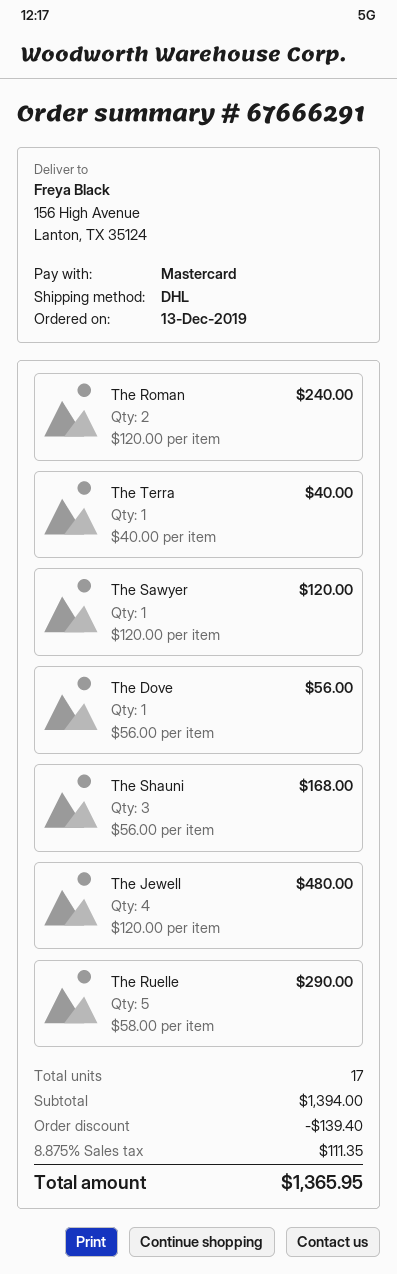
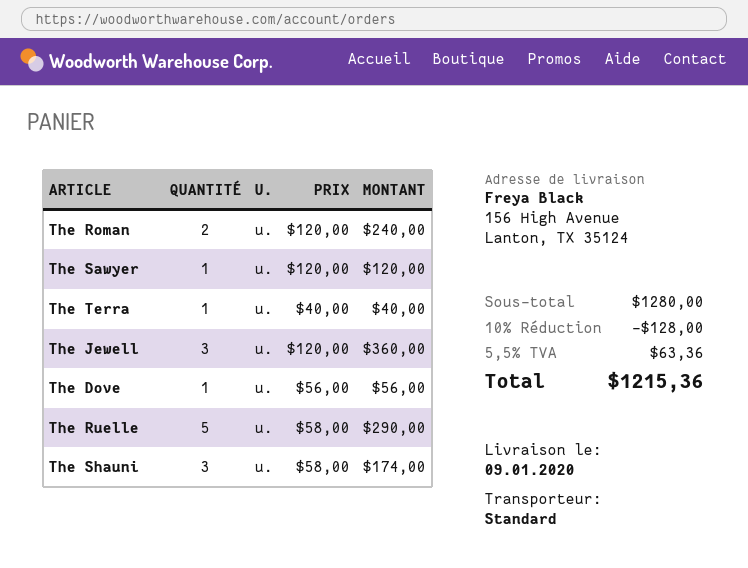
shipping method: DHL -> standard
The Shauni: 3 x 56.00 = 168.00 -> 3 x 58.00 = 174.00
The Jewell: 4 x 120.00 = 480.00 -> 3 x 120.00 = 360.00
subtotal: 1394.00 -> 1280.00
discount: 139.40 -> 128.00
tax: 8.875% = 111.35 -> 5.5% = 63.36
total: 1365.95 -> 1215.36

